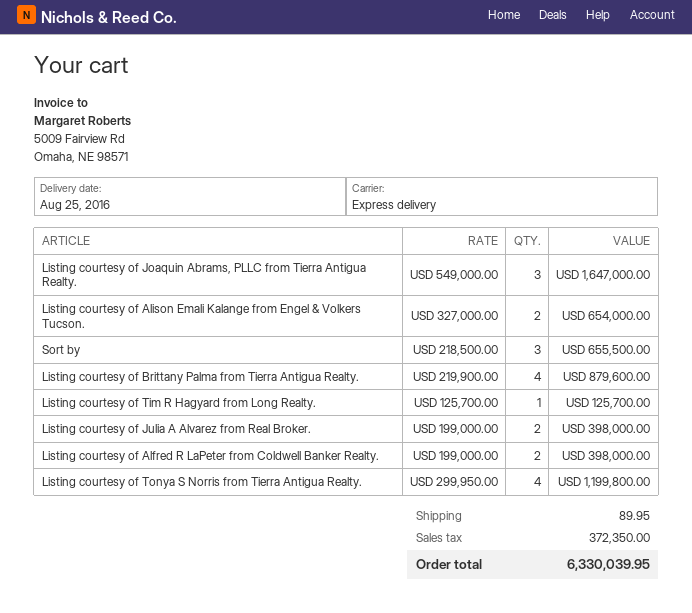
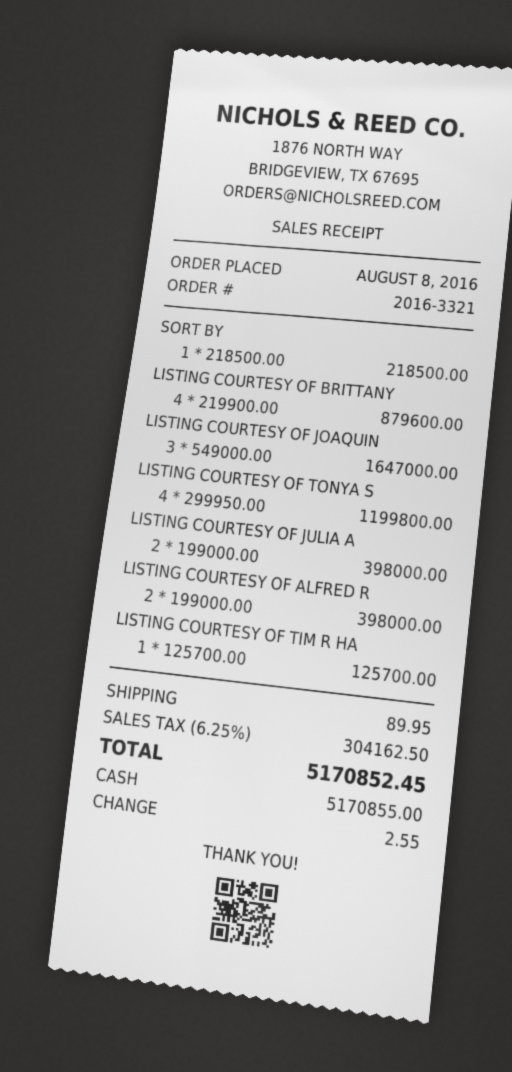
Listing courtesy of Alison Emali Kalange from Engel & Volkers Tucson.: 2 x 327000.00 = 654000.00 -> none
Sort by: 3 x 218500.00 = 655500.00 -> 1 x 218500.00 = 218500.00
tax: 372350.00 -> 304162.50
total: 6330039.95 -> 5170852.45

